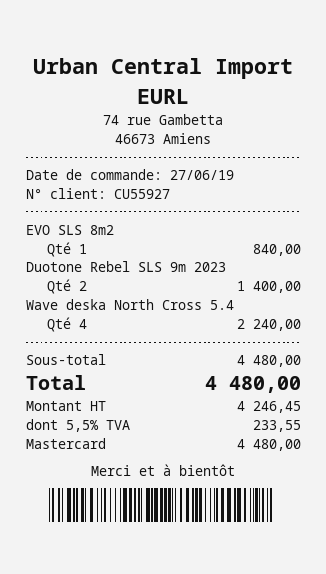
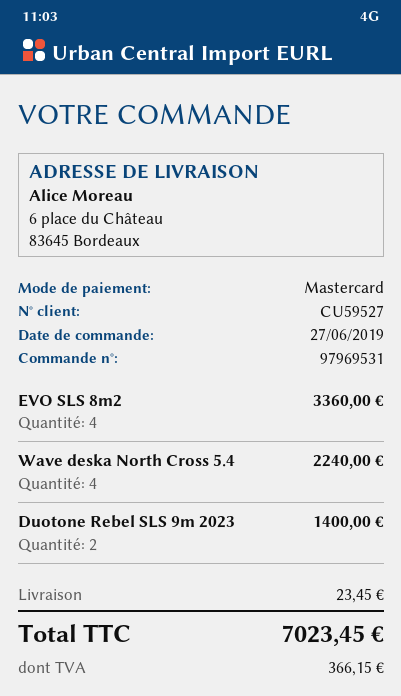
customer number: CU55927 -> CU59527
EVO SLS 8m2: 1 for 840.00 -> 4 for 3360.00
shipping: none -> 23.45
tax: 233.55 -> 366.15
total: 4480.00 -> 7023.45

